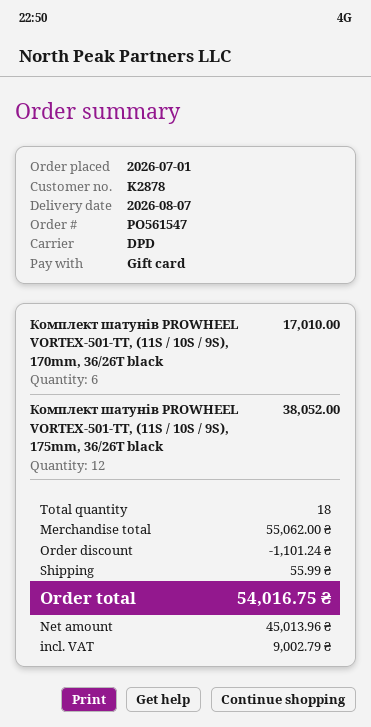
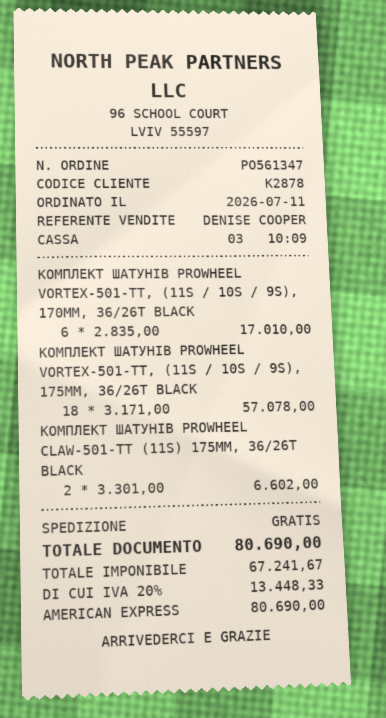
order number: PO561547 -> PO561347
order date: 2026-07-01 -> 2026-07-11
payment method: gift card -> American Express
Комплект шатунів PROWHEEL VORTEX-501-TT, (11S / 10S / 9S), 175mm, 36/26T black: 12 for 38052.00 -> 18 for 57078.00
КОМПЛЕКТ ШАТУНІВ PROWHEEL CLAW-501-TT (11S) 175MM, 36/26T BLACK: none -> 2 for 6602.00
discount: 1101.24 -> none
shipping: 55.99 -> 0.00
net: 45013.96 -> 67241.67
tax: 9002.79 -> 13448.33
total: 54016.75 -> 80690.00

